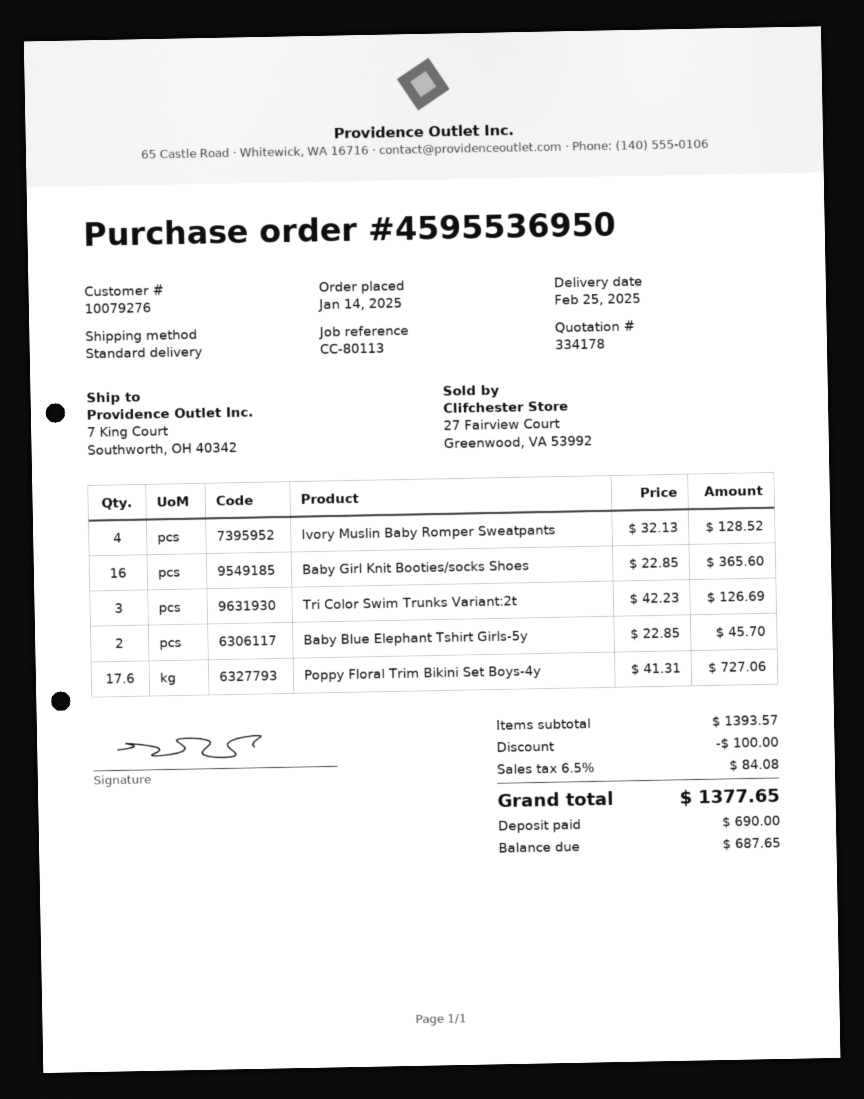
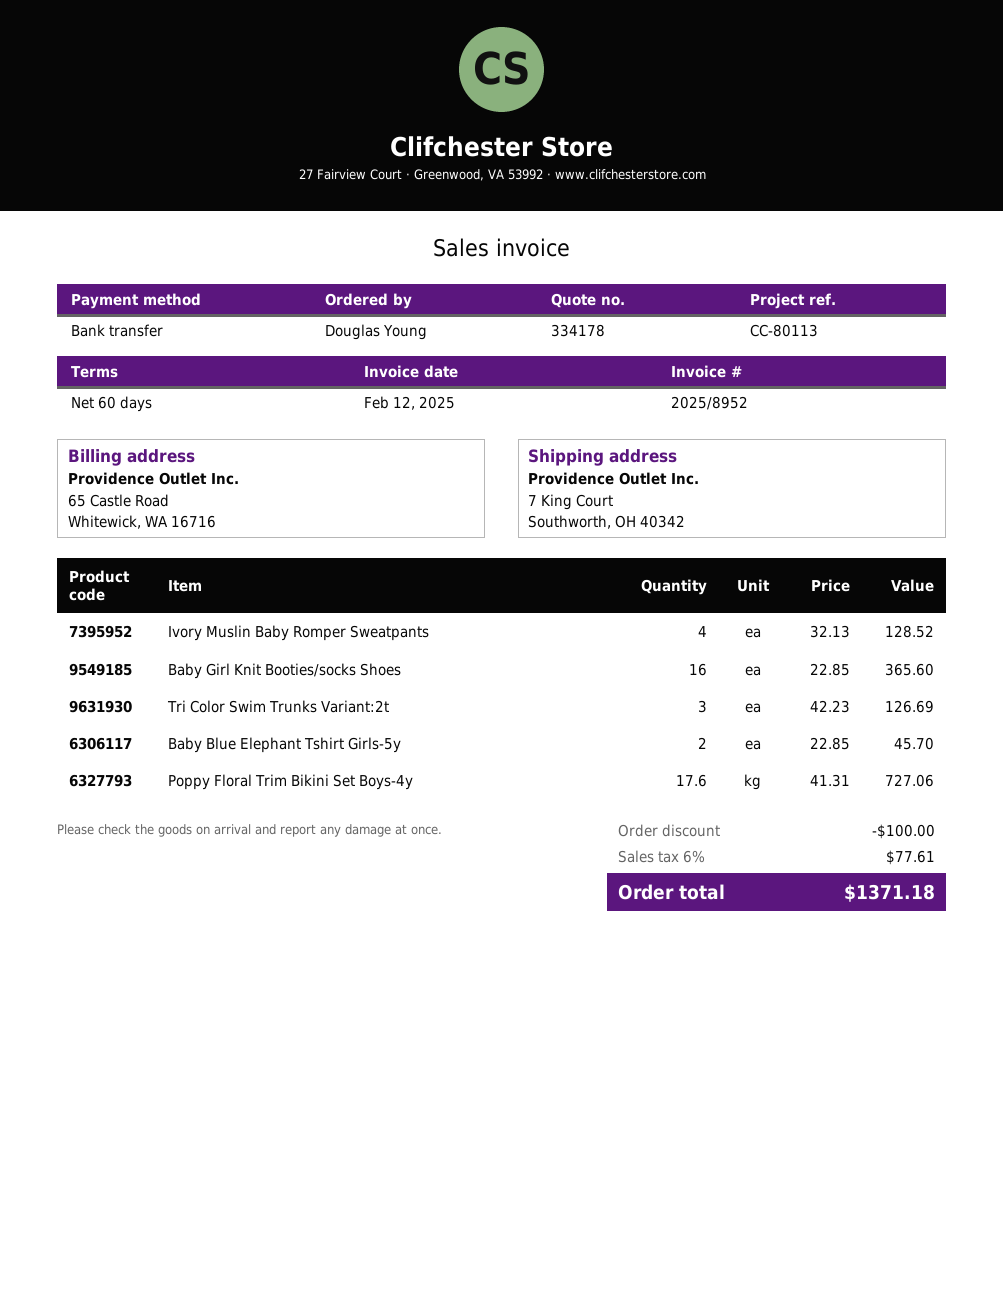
tax: 6.5% = 84.08 -> 6% = 77.61
total: 1377.65 -> 1371.18

